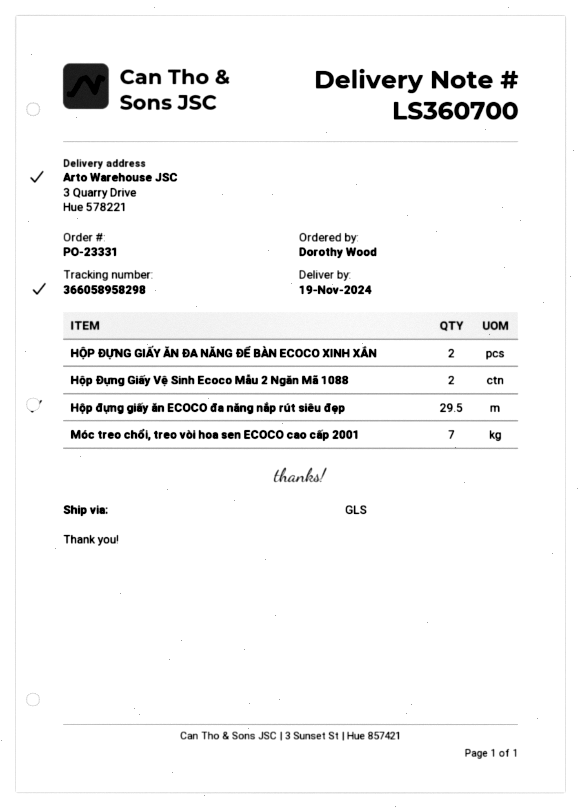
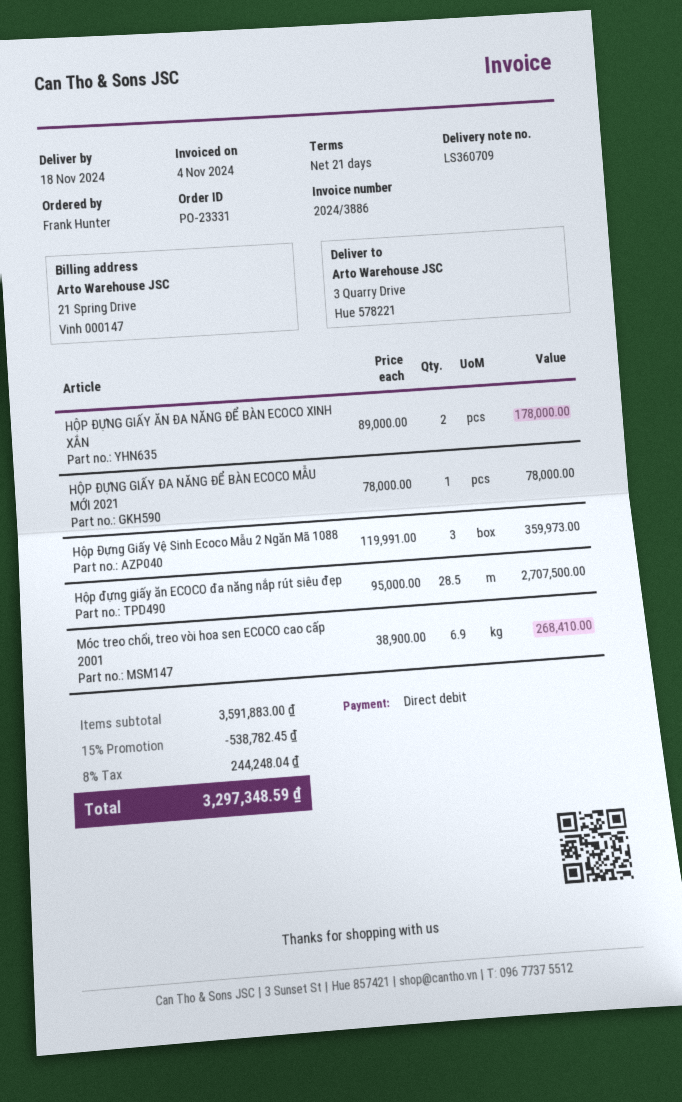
delivery note number: LS360700 -> LS360709
delivery date: 2024-11-19 -> 2024-11-18
ordered by: Dorothy Wood -> Frank Hunter
Hộp Đựng Giấy Vệ Sinh Ecoco Mẫu 2 Ngăn Mã 1088: 2 -> 3
Hộp đựng giấy ăn ECOCO đa năng nắp rút siêu đẹp: 29.5 -> 28.5
Móc treo chổi, treo vòi hoa sen ECOCO cao cấp 2001: 7 -> 6.9
HỘP ĐỰNG GIẤY ĐA NĂNG ĐỂ BÀN ECOCO MẪU MỚI 2021: none -> 1

